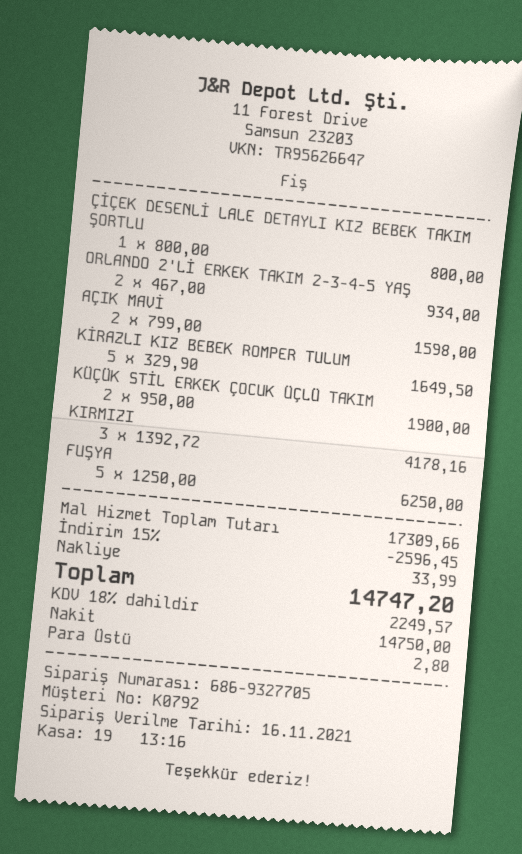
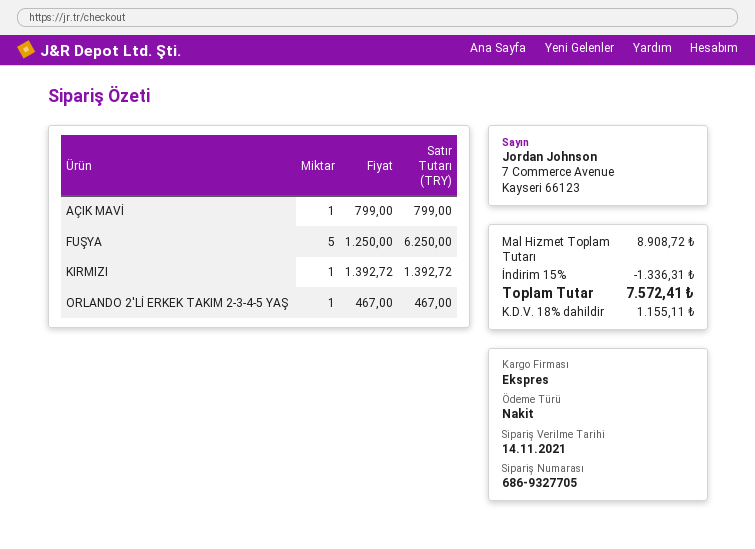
order date: 2021-11-16 -> 2021-11-14
ÇİÇEK DESENLİ LALE DETAYLI KIZ BEBEK TAKIM ŞORTLU: 1 x 800.00 = 800.00 -> none
ORLANDO 2'Lİ ERKEK TAKIM 2-3-4-5 YAŞ: 2 x 467.00 = 934.00 -> 1 x 467.00 = 467.00
AÇIK MAVİ: 2 x 799.00 = 1598.00 -> 1 x 799.00 = 799.00
KİRAZLI KIZ BEBEK ROMPER TULUM: 5 x 329.90 = 1649.50 -> none
KÜÇÜK STİL ERKEK ÇOCUK ÜÇLÜ TAKIM: 2 x 950.00 = 1900.00 -> none
KIRMIZI: 3 x 1392.72 = 4178.16 -> 1 x 1392.72 = 1392.72
subtotal: 17309.66 -> 8908.72
discount: 15% = 2596.45 -> 15% = 1336.31
shipping: 33.99 -> none
tax: 18% = 2249.57 -> 18% = 1155.11
total: 14747.20 -> 7572.41

